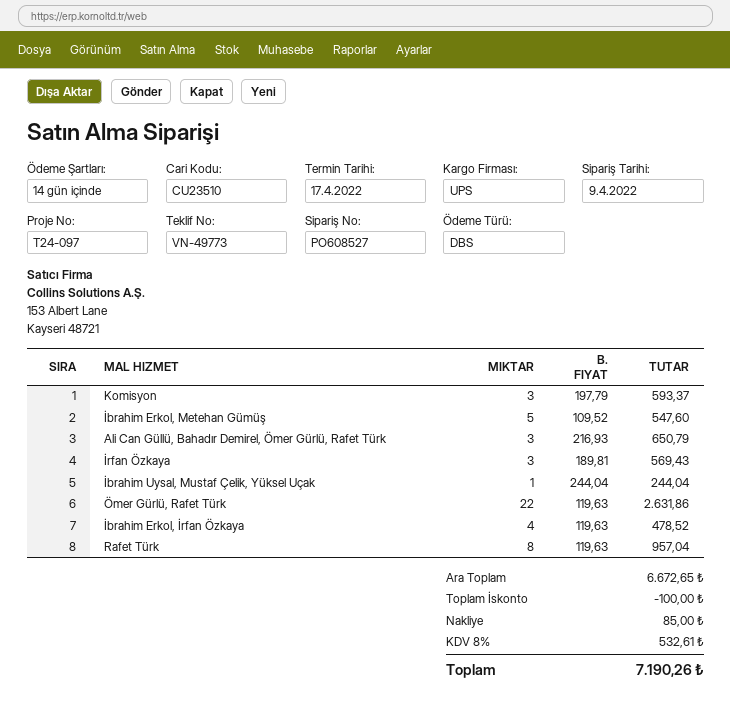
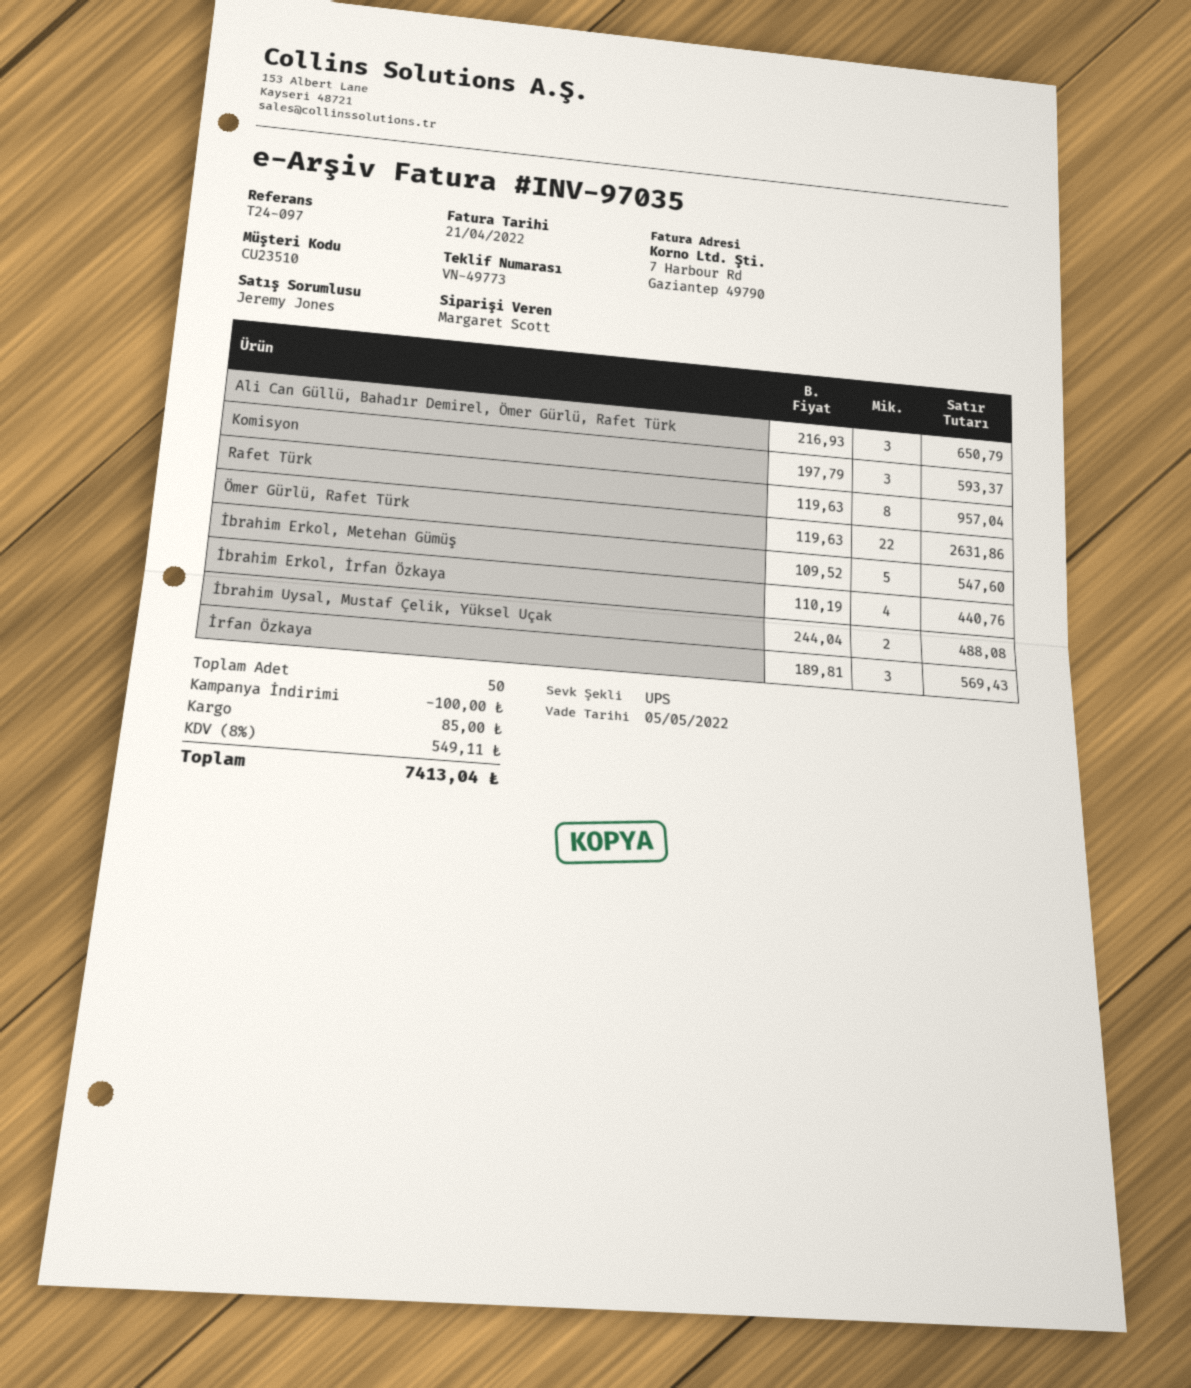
İbrahim Uysal, Mustaf Çelik, Yüksel Uçak: 1 x 244.04 = 244.04 -> 2 x 244.04 = 488.08
İbrahim Erkol, İrfan Özkaya: 4 x 119.63 = 478.52 -> 4 x 110.19 = 440.76
tax: 8% = 532.61 -> 8% = 549.11
total: 7190.26 -> 7413.04

